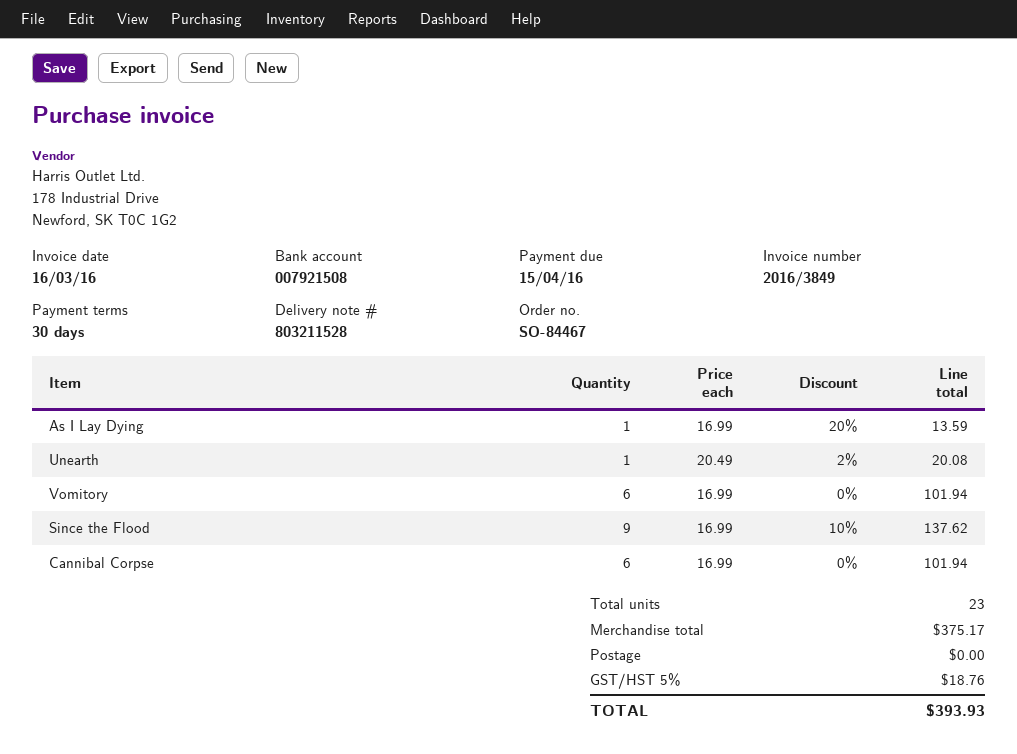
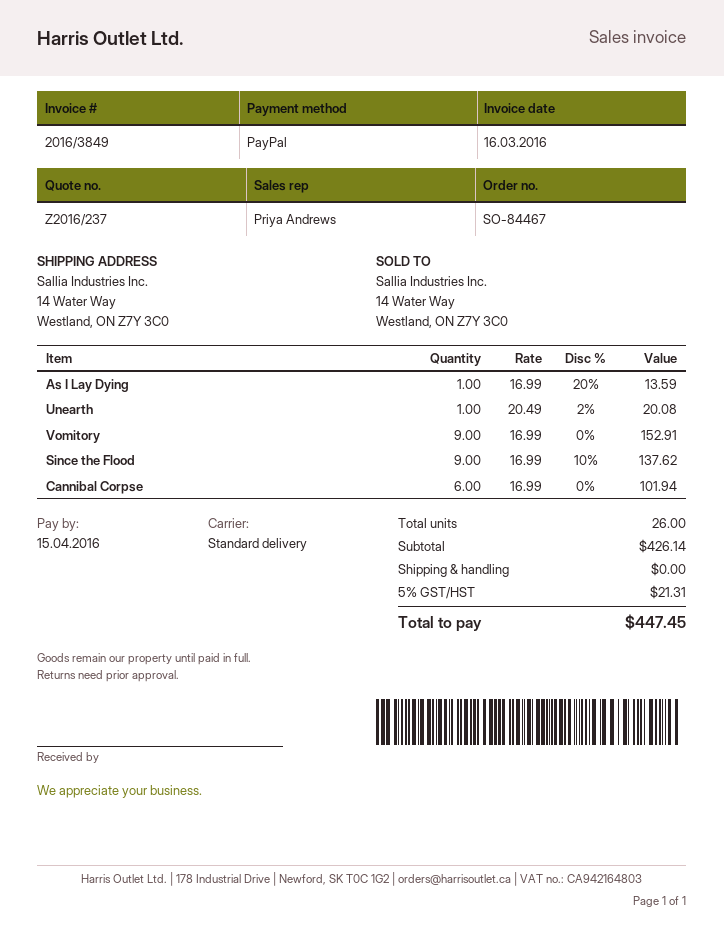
Vomitory: 6 x 16.99 = 101.94 -> 9 x 16.99 = 152.91
total quantity: 23 -> 26
subtotal: 375.17 -> 426.14
tax: 5% = 18.76 -> 5% = 21.31
total: 393.93 -> 447.45

